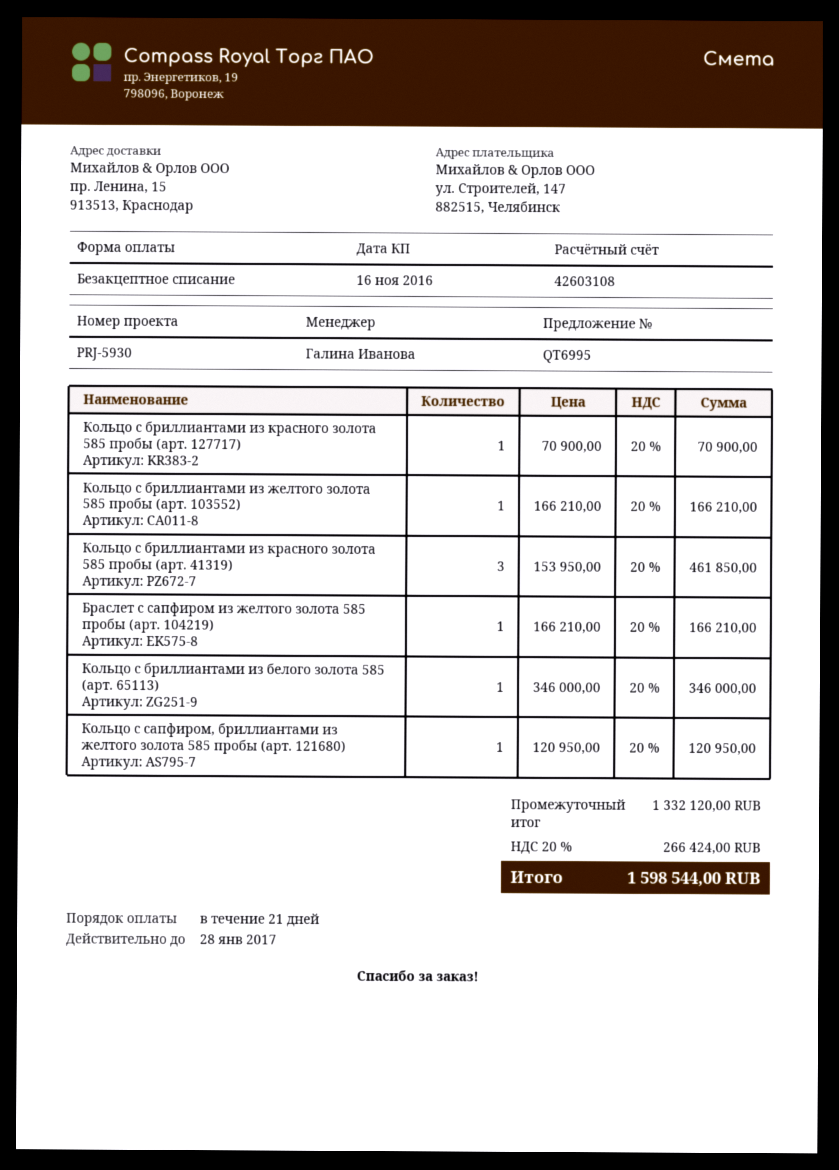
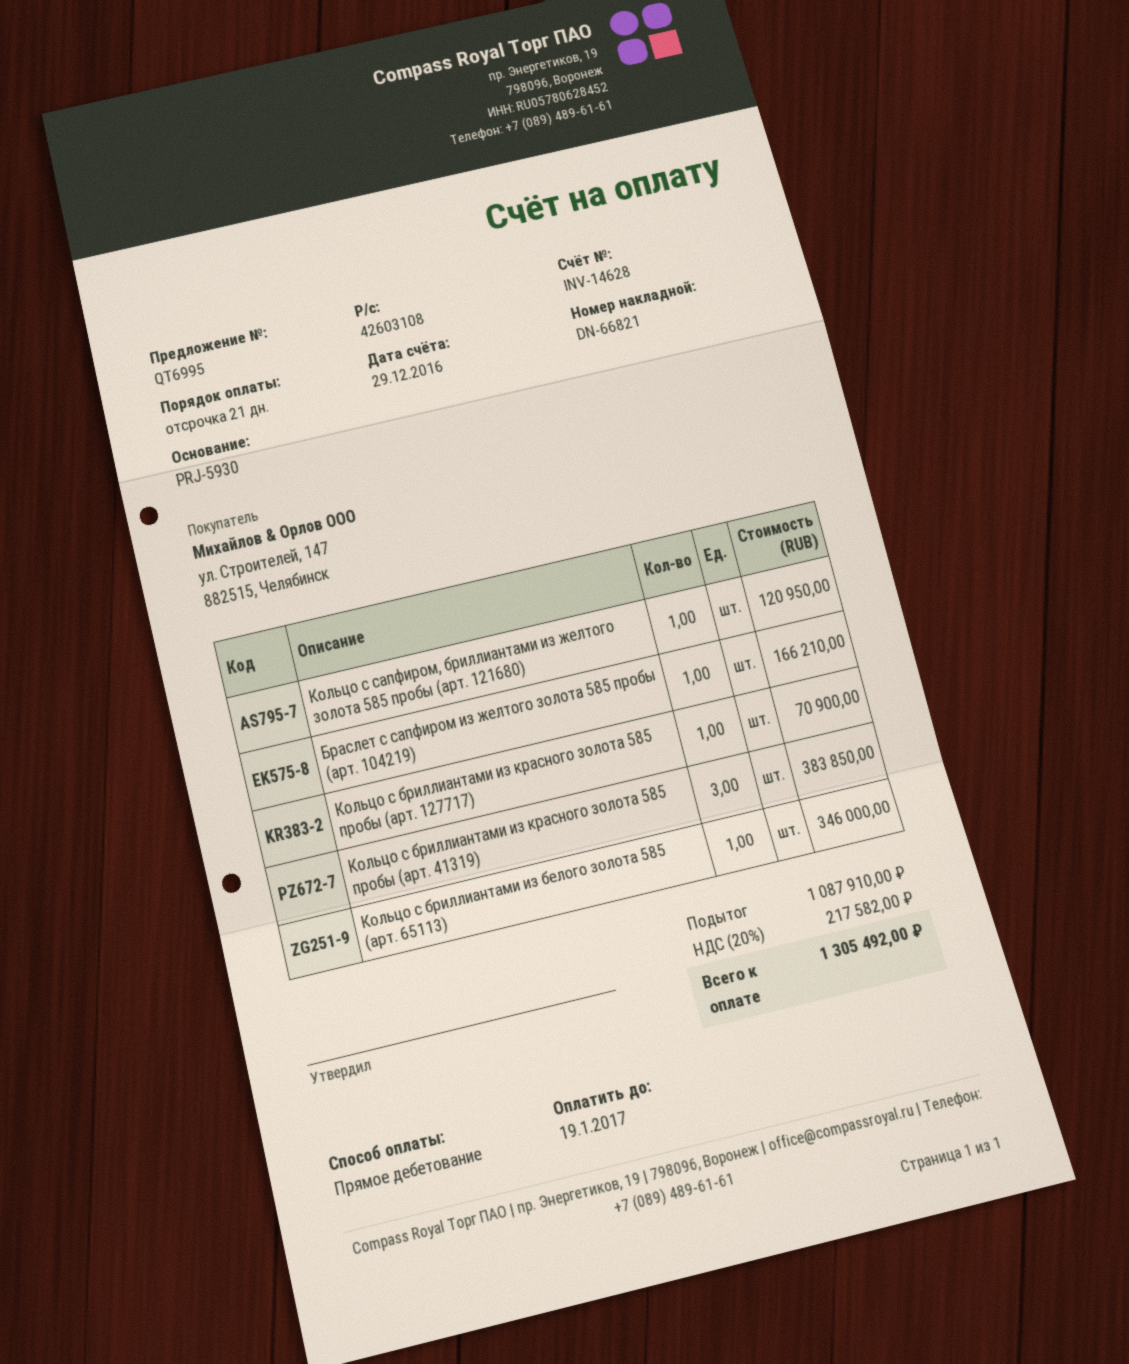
Кольцо с бриллиантами из желтого золота 585 пробы (арт. 103552): 1 for 166210.00 -> none
Кольцо с бриллиантами из красного золота 585 пробы (арт. 41319): 3 for 461850.00 -> 3 for 383850.00
subtotal: 1332120.00 -> 1087910.00
tax: 20% = 266424.00 -> 20% = 217582.00
total: 1598544.00 -> 1305492.00

